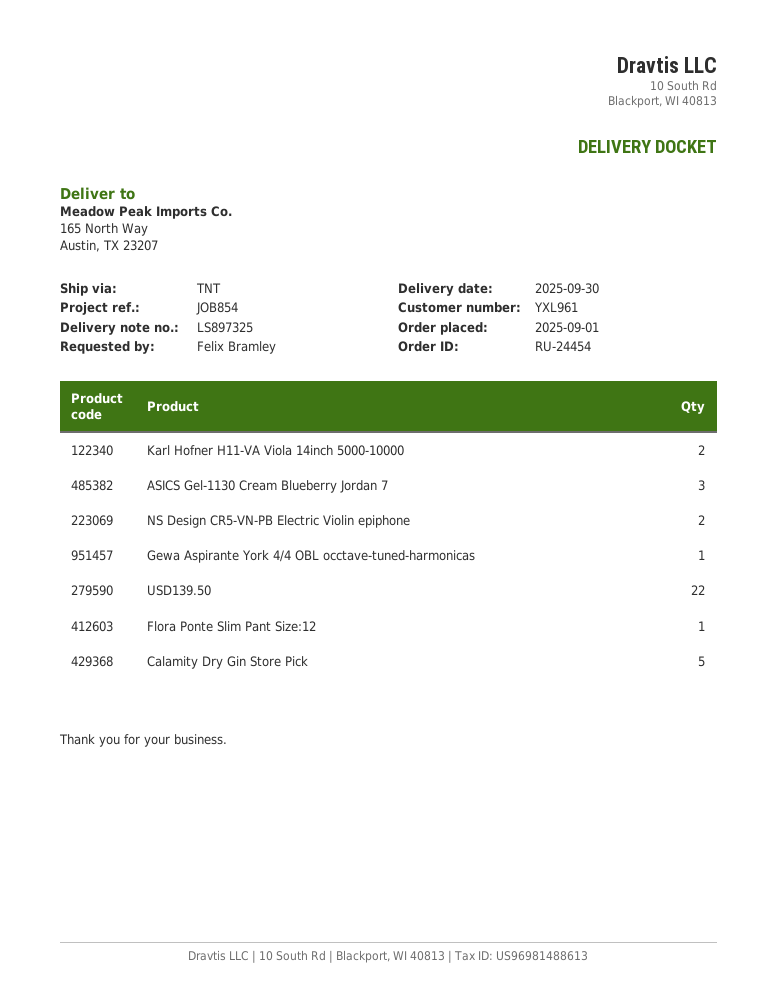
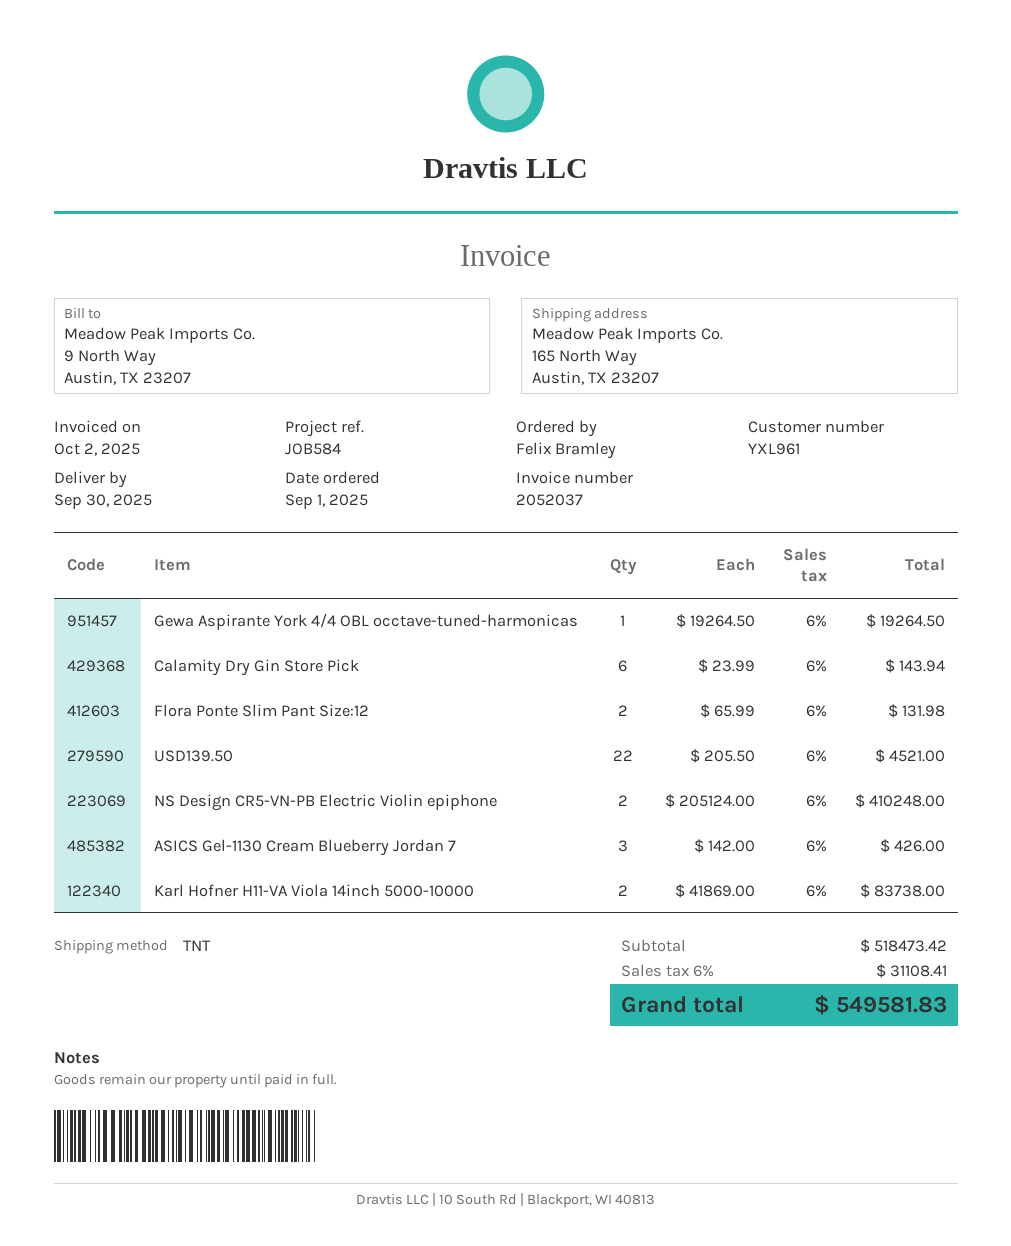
reference: JOB854 -> JOB584
Flora Ponte Slim Pant Size:12: 1 -> 2
Calamity Dry Gin Store Pick: 5 -> 6

